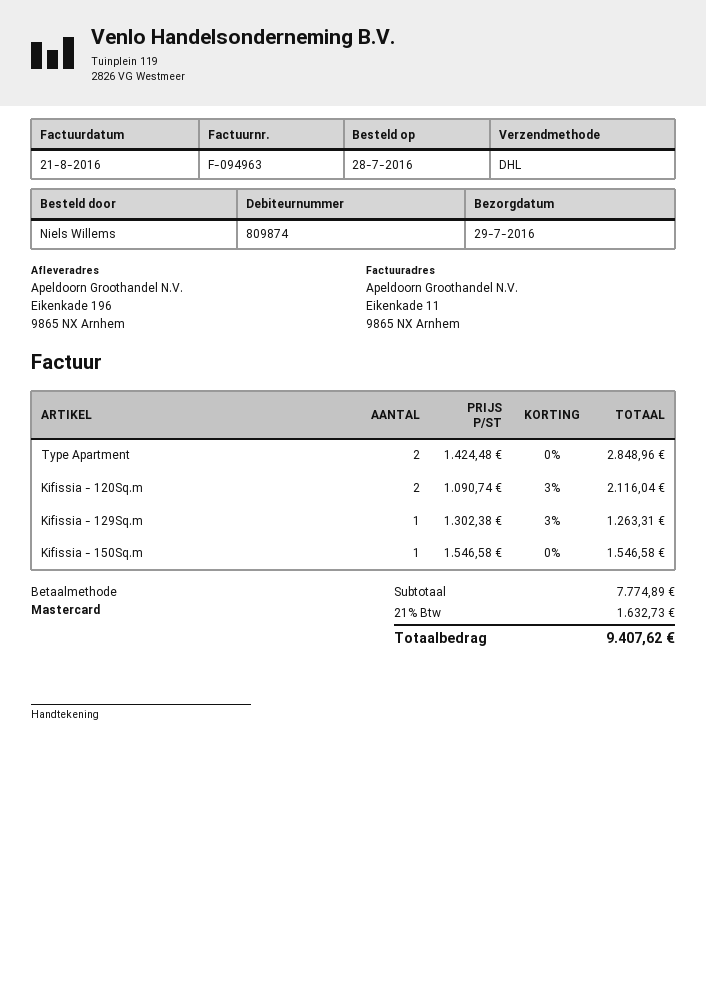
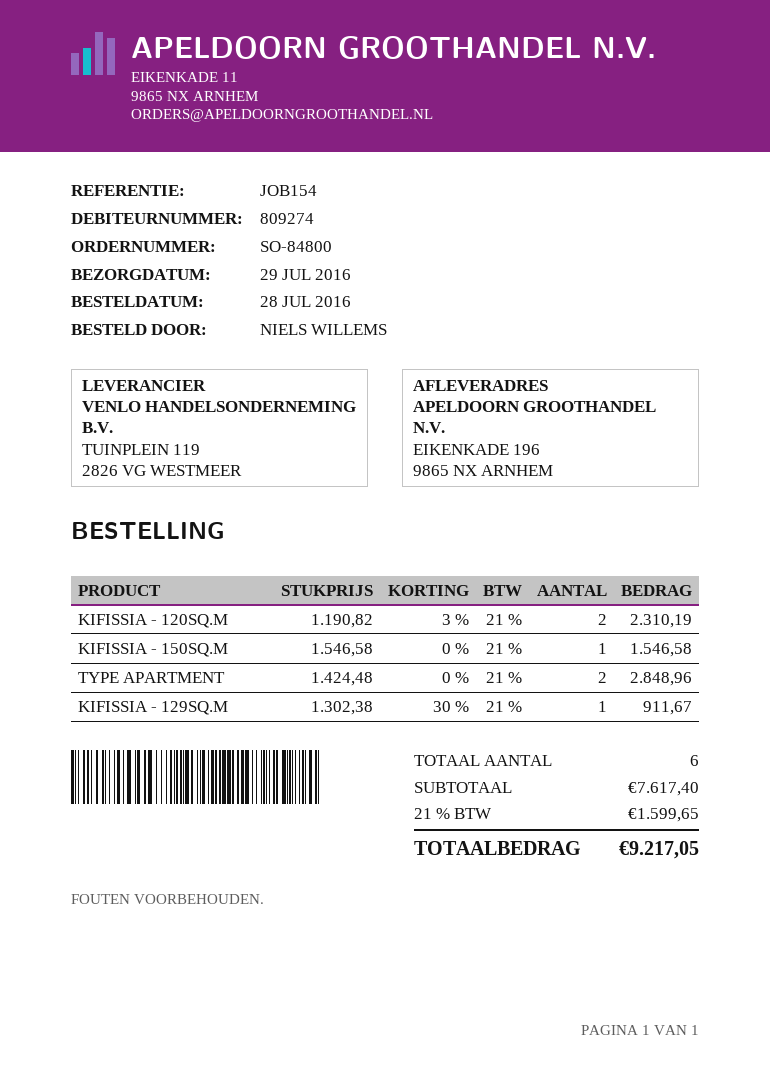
customer number: 809874 -> 809274
Kifissia - 120Sq.m: 2 x 1090.74 - 3% = 2116.04 -> 2 x 1190.82 - 3% = 2310.19
Kifissia - 129Sq.m: 1 x 1302.38 - 3% = 1263.31 -> 1 x 1302.38 - 30% = 911.67
subtotal: 7774.89 -> 7617.40
tax: 21% = 1632.73 -> 21% = 1599.65
total: 9407.62 -> 9217.05

